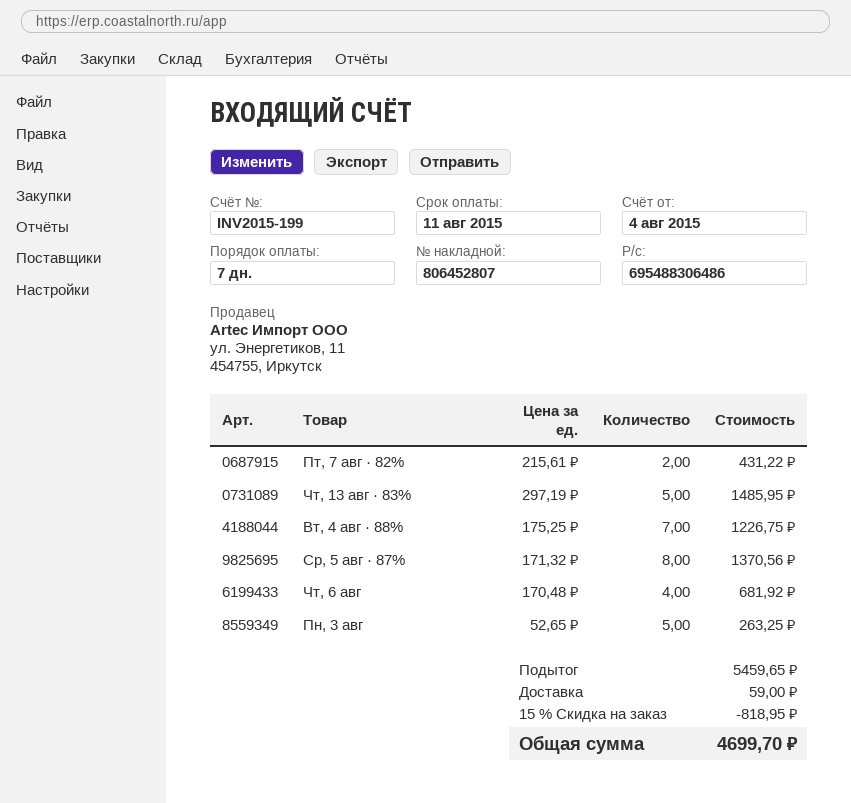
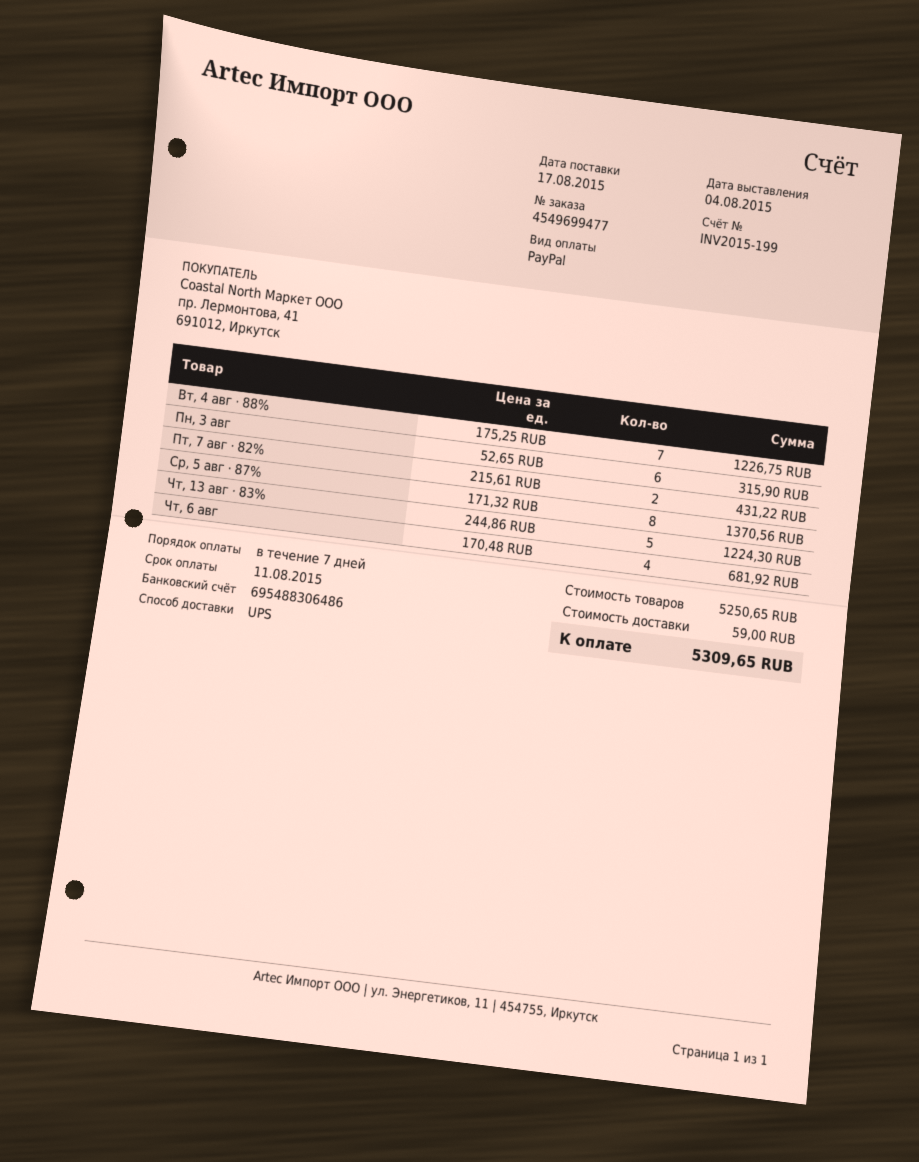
Чт, 13 авг · 83%: 5 x 297.19 = 1485.95 -> 5 x 244.86 = 1224.30
Пн, 3 авг: 5 x 52.65 = 263.25 -> 6 x 52.65 = 315.90
subtotal: 5459.65 -> 5250.65
discount: 15% = 818.95 -> none
total: 4699.70 -> 5309.65

